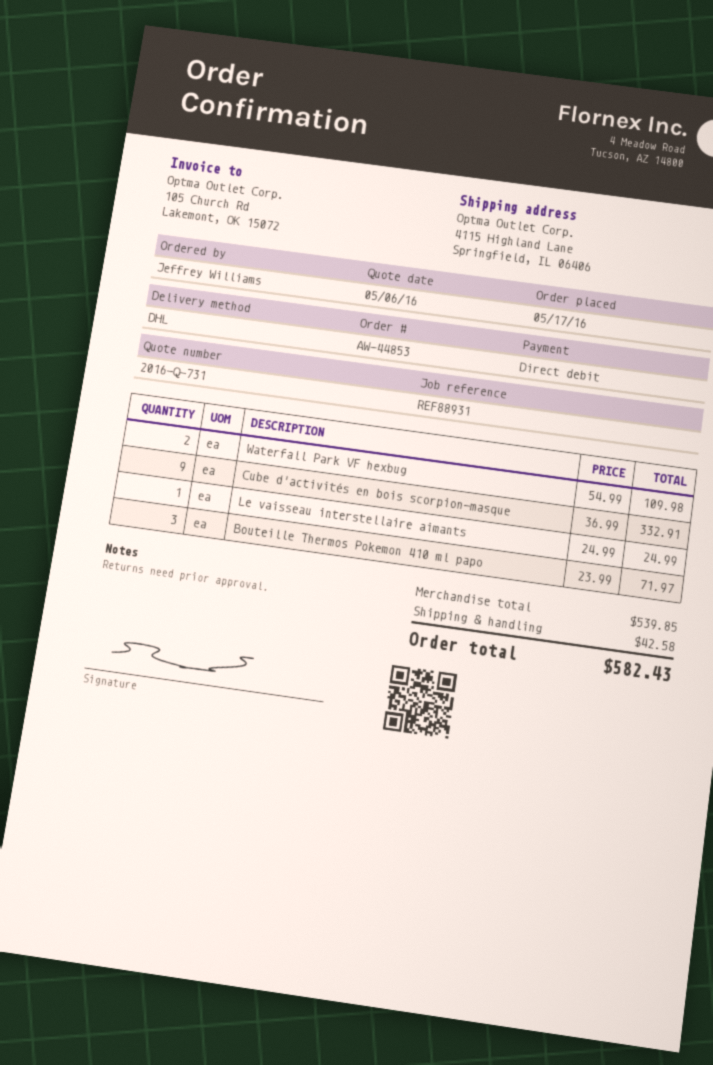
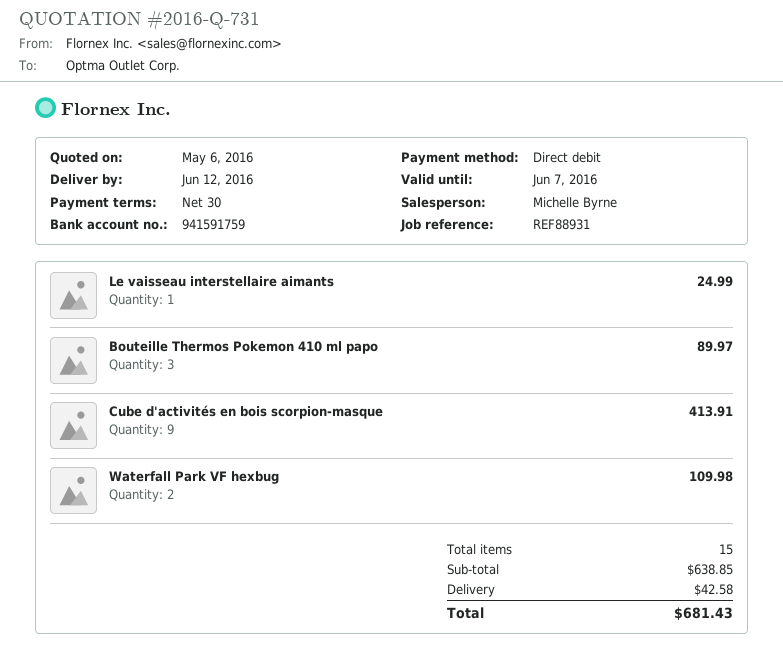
Cube d'activités en bois scorpion-masque: 9 for 332.91 -> 9 for 413.91
Bouteille Thermos Pokemon 410 ml papo: 3 for 71.97 -> 3 for 89.97
subtotal: 539.85 -> 638.85
total: 582.43 -> 681.43

